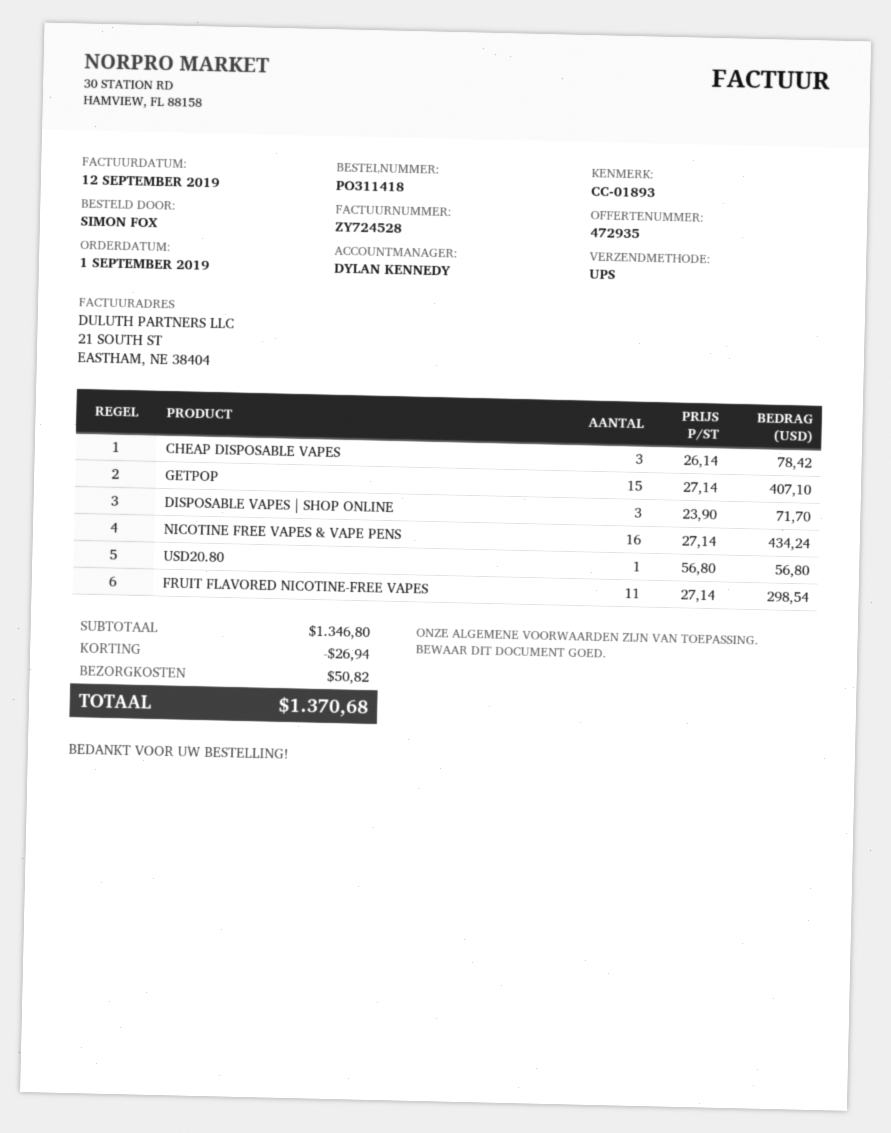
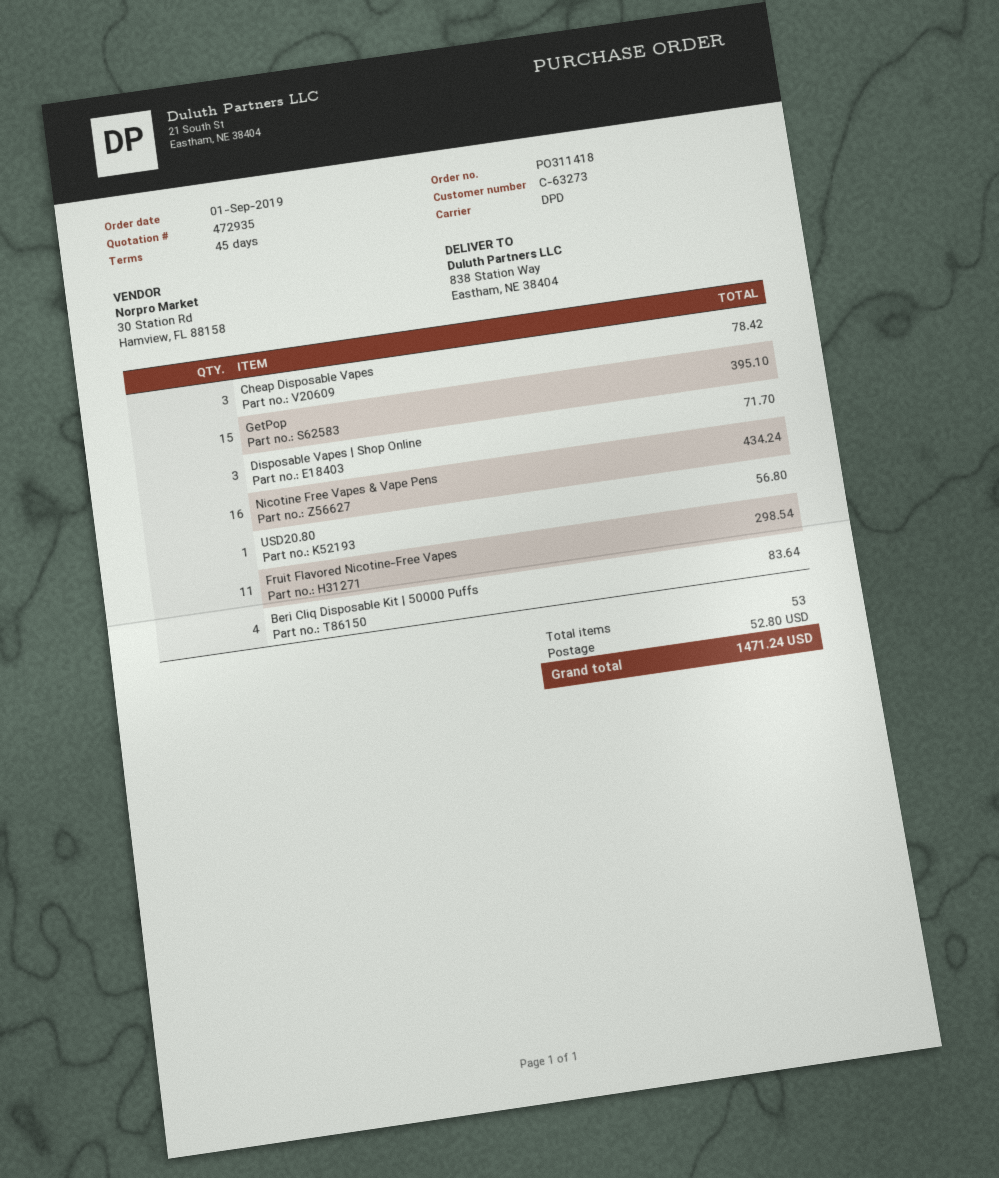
shipping method: UPS -> DPD
GETPOP: 15 for 407.10 -> 15 for 395.10
Beri Cliq Disposable Kit | 50000 Puffs: none -> 4 for 83.64
discount: 26.94 -> none
shipping: 50.82 -> 52.80
total: 1370.68 -> 1471.24

